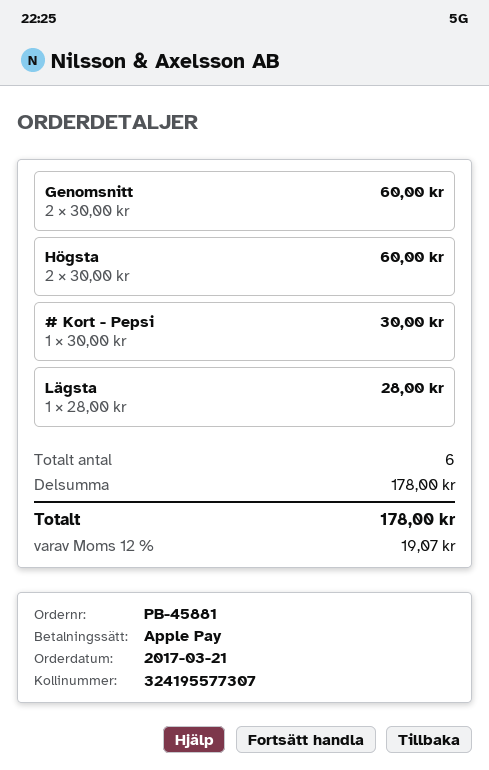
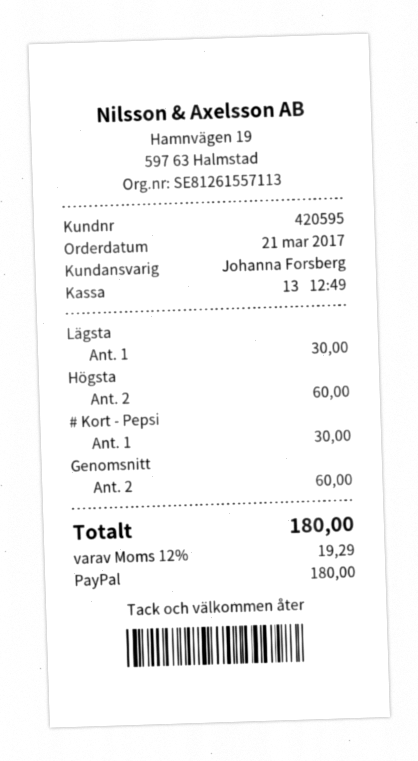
payment method: Apple Pay -> PayPal
Lägsta: 1 for 28.00 -> 1 for 30.00
tax: 12% = 19.07 -> 12% = 19.29
total: 178.00 -> 180.00

